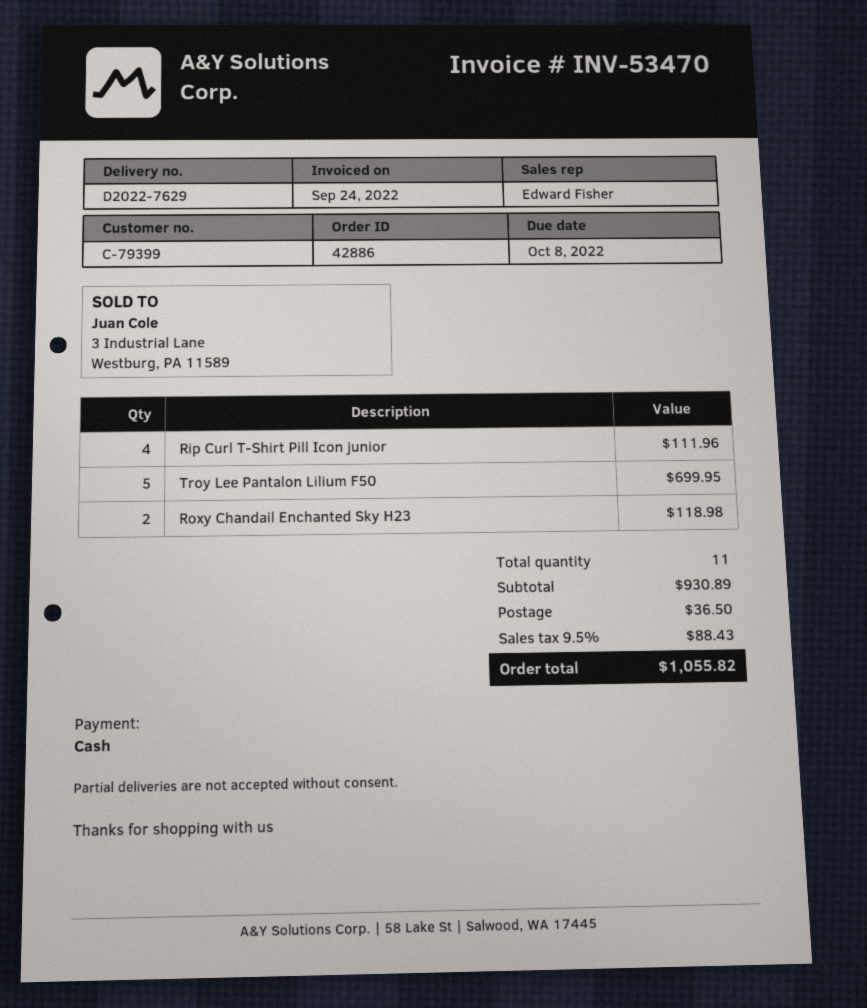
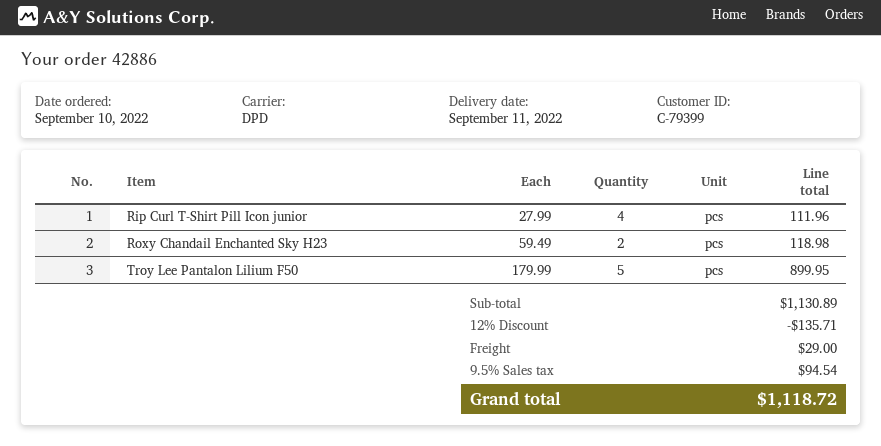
Troy Lee Pantalon Lilium F50: 5 for 699.95 -> 5 for 899.95
subtotal: 930.89 -> 1130.89
discount: none -> 12% = 135.71
shipping: 36.50 -> 29.00
tax: 9.5% = 88.43 -> 9.5% = 94.54
total: 1055.82 -> 1118.72

